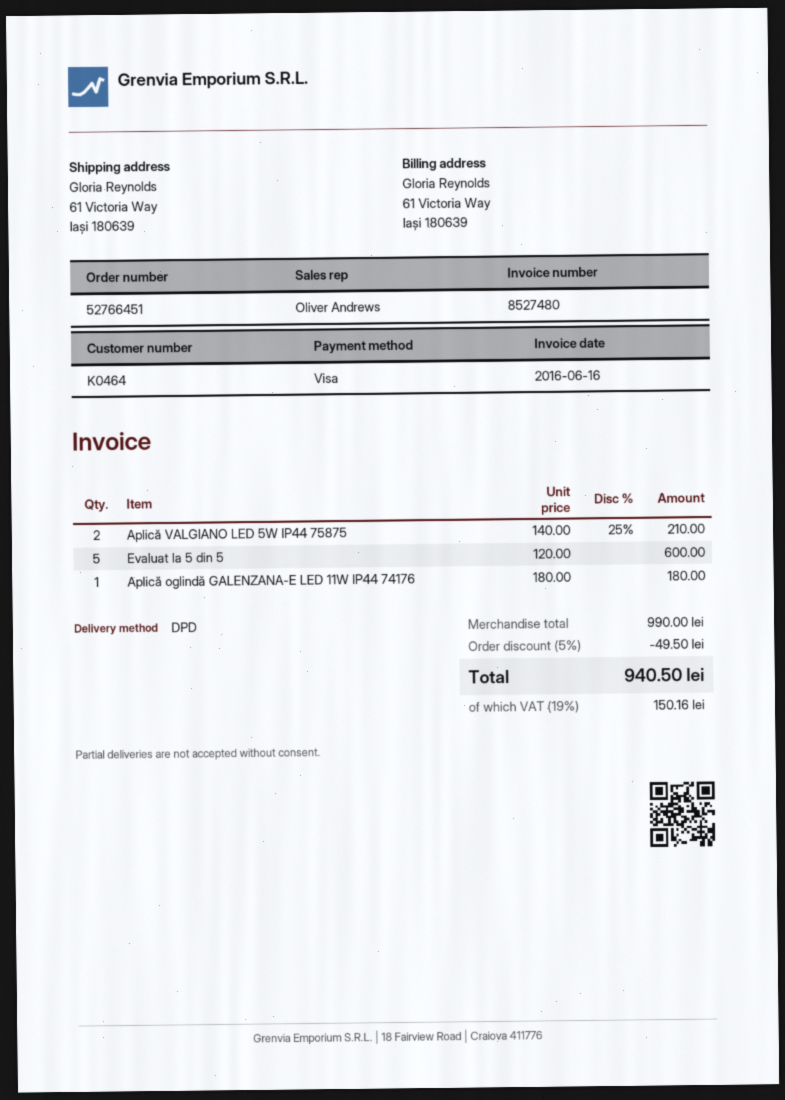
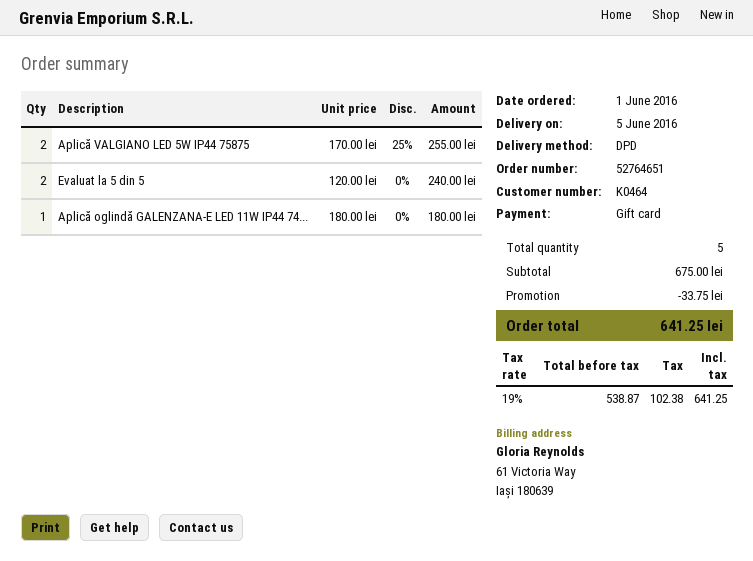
order number: 52766451 -> 52764651
payment method: Visa -> gift card
Aplică VALGIANO LED 5W IP44 75875: 2 x 140.00 - 25% = 210.00 -> 2 x 170.00 - 25% = 255.00
Evaluat la 5 din 5: 5 x 120.00 = 600.00 -> 2 x 120.00 = 240.00
subtotal: 990.00 -> 675.00
discount: 49.50 -> 33.75
tax: 19% = 150.16 -> 19% = 102.38
total: 940.50 -> 641.25

